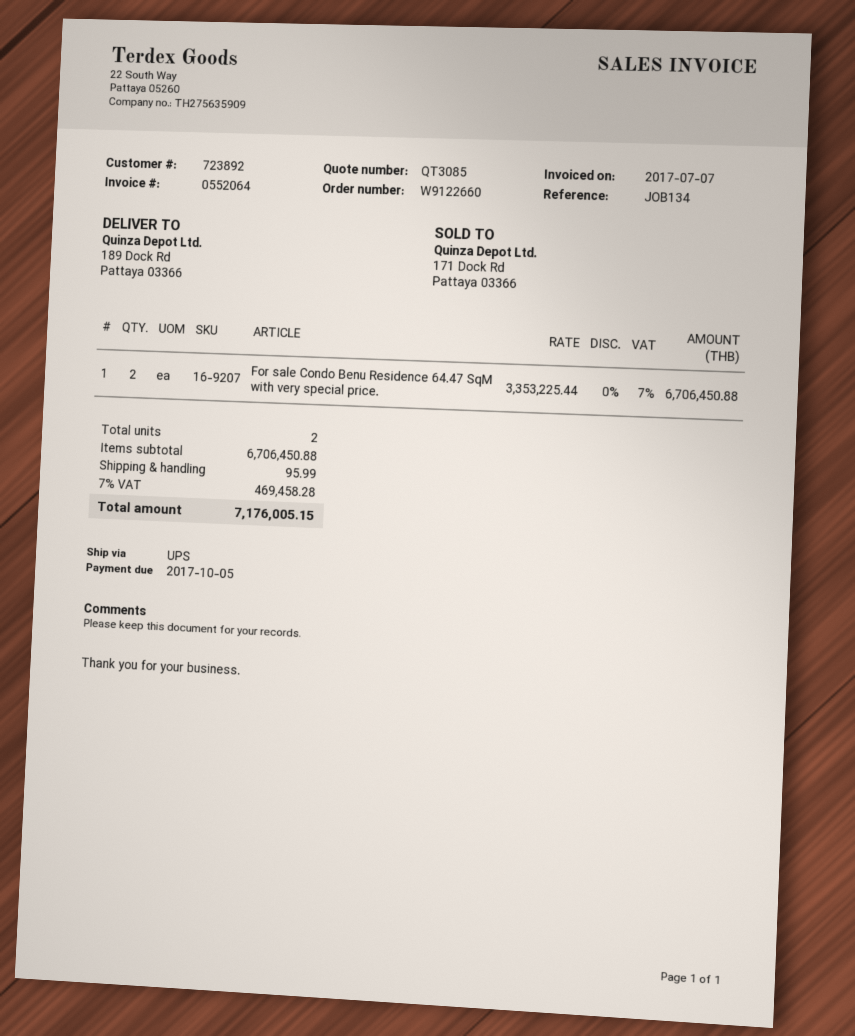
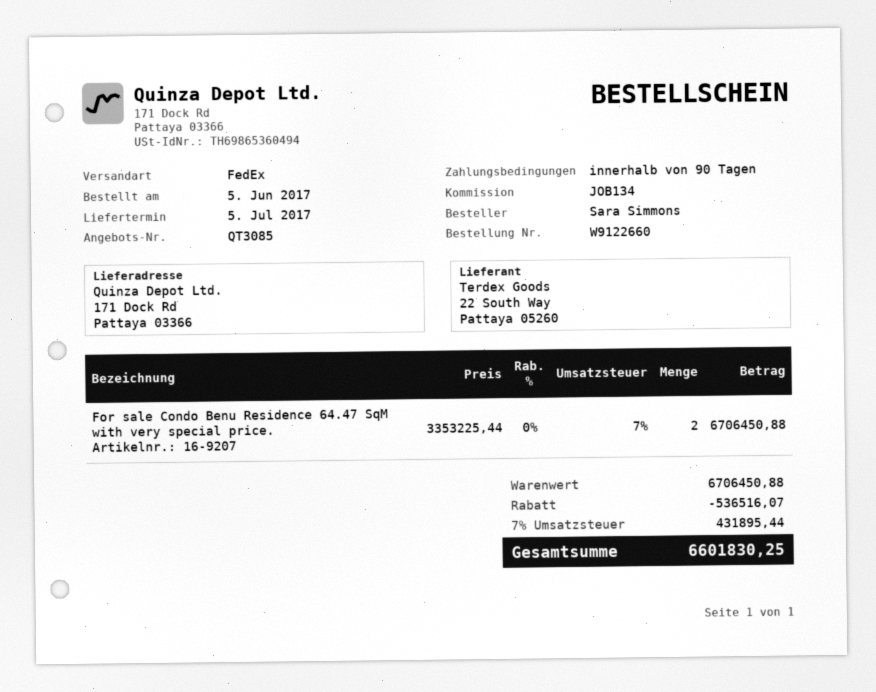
shipping method: UPS -> FedEx
ship to: 189 Dock Rd, Pattaya 03366 -> 171 Dock Rd, Pattaya 03366
discount: none -> 536516.07
shipping: 95.99 -> none
tax: 7% = 469458.28 -> 7% = 431895.44
total: 7176005.15 -> 6601830.25

